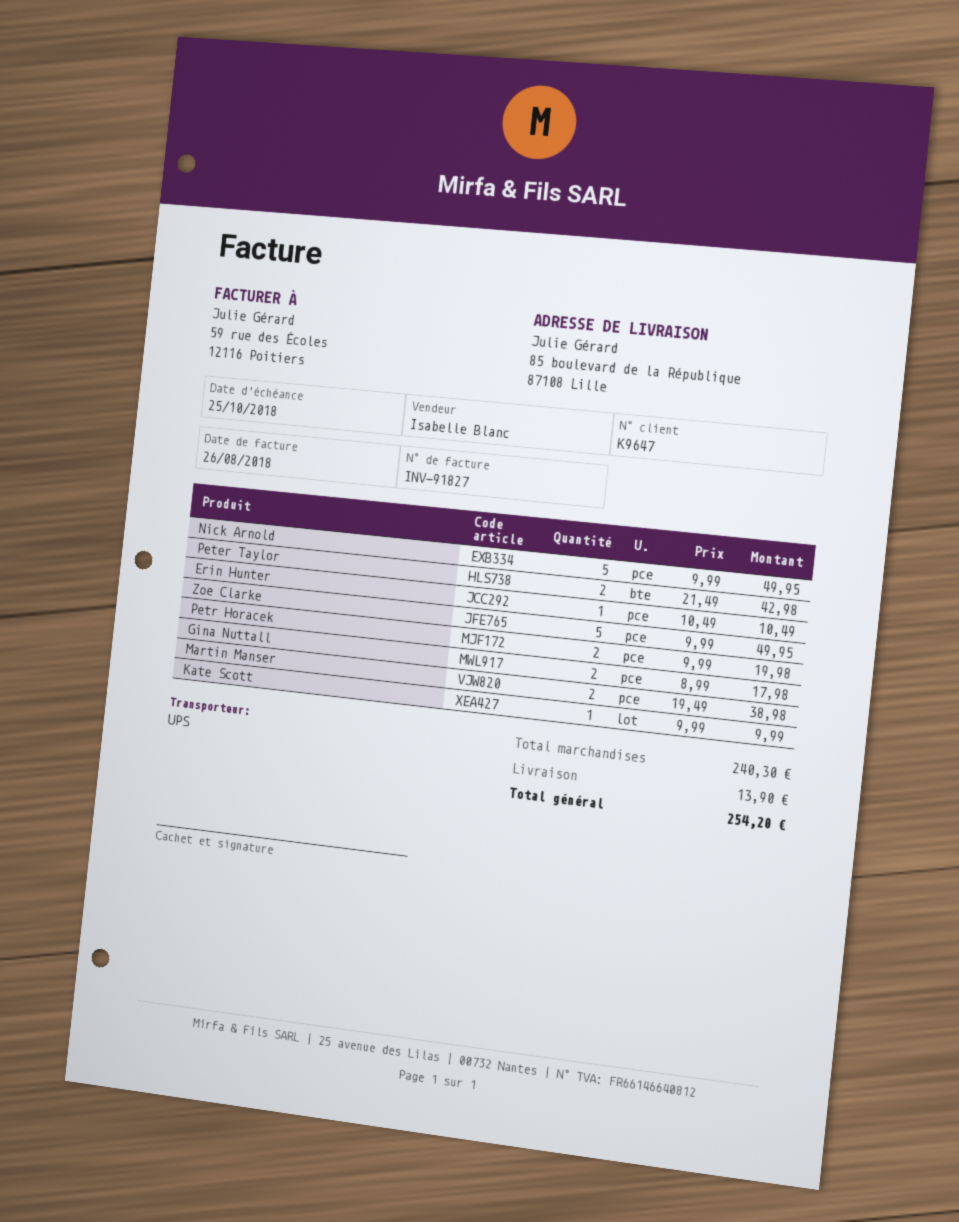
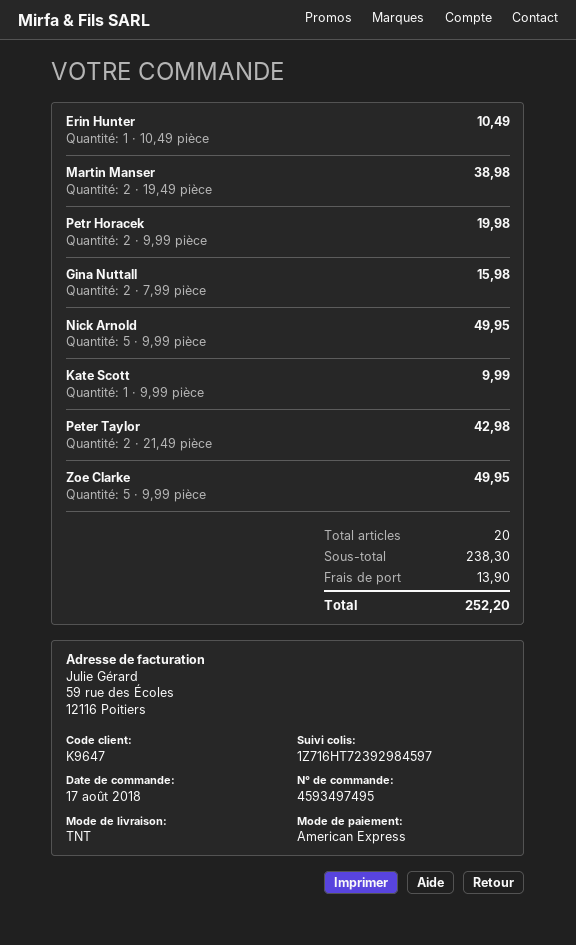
shipping method: UPS -> TNT
Gina Nuttall: 2 x 8.99 = 17.98 -> 2 x 7.99 = 15.98
subtotal: 240.30 -> 238.30
total: 254.20 -> 252.20

